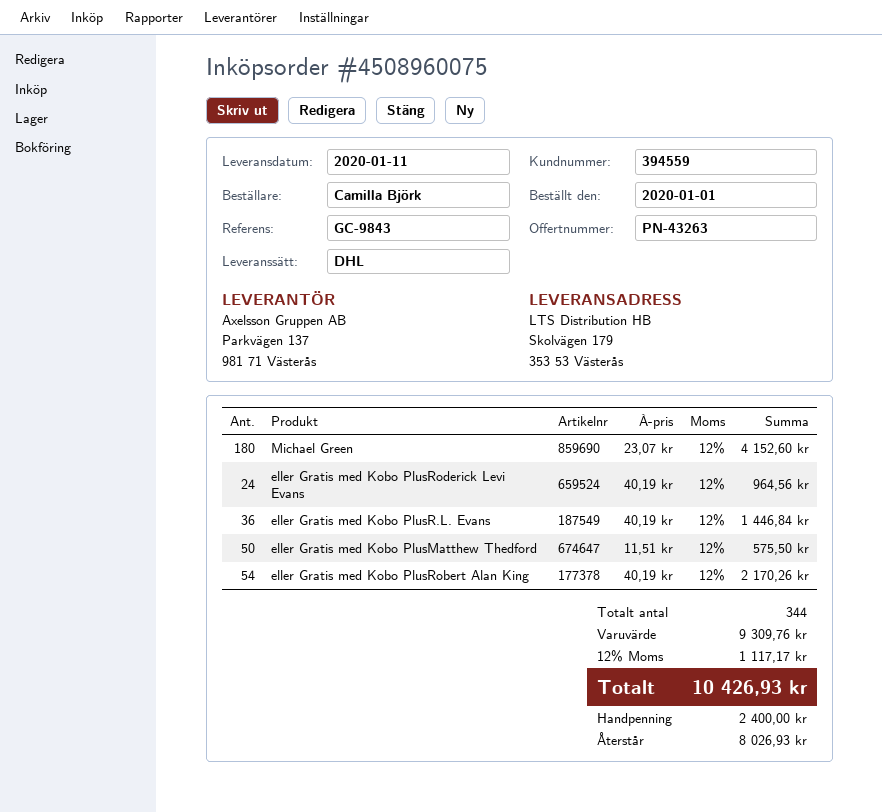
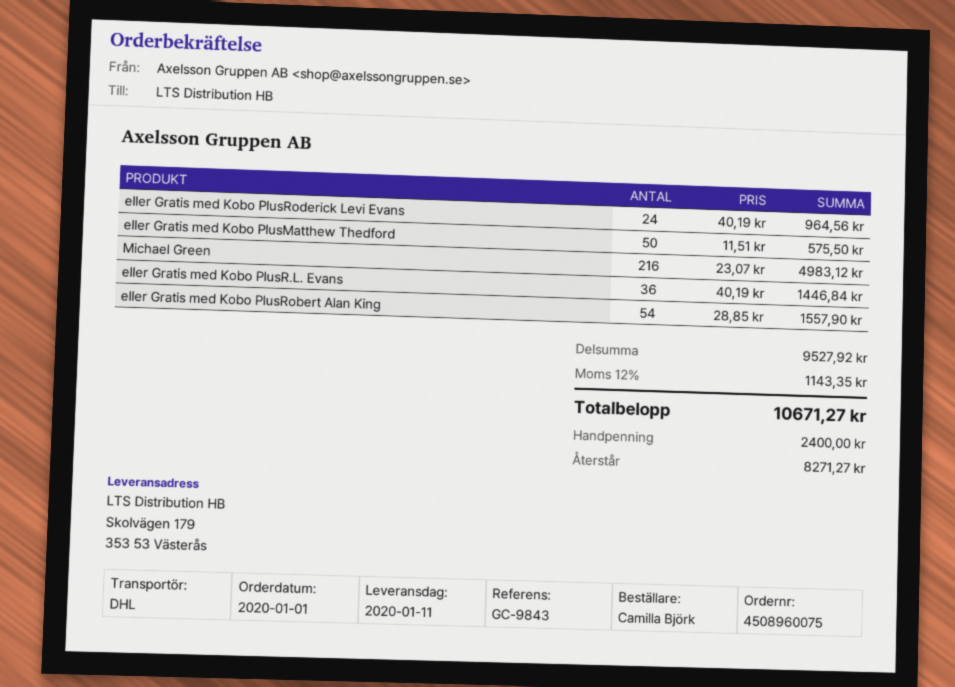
Michael Green: 180 x 23.07 = 4152.60 -> 216 x 23.07 = 4983.12
eller Gratis med Kobo PlusRobert Alan King: 54 x 40.19 = 2170.26 -> 54 x 28.85 = 1557.90
subtotal: 9309.76 -> 9527.92
tax: 12% = 1117.17 -> 12% = 1143.35
total: 10426.93 -> 10671.27
balance: 8026.93 -> 8271.27

